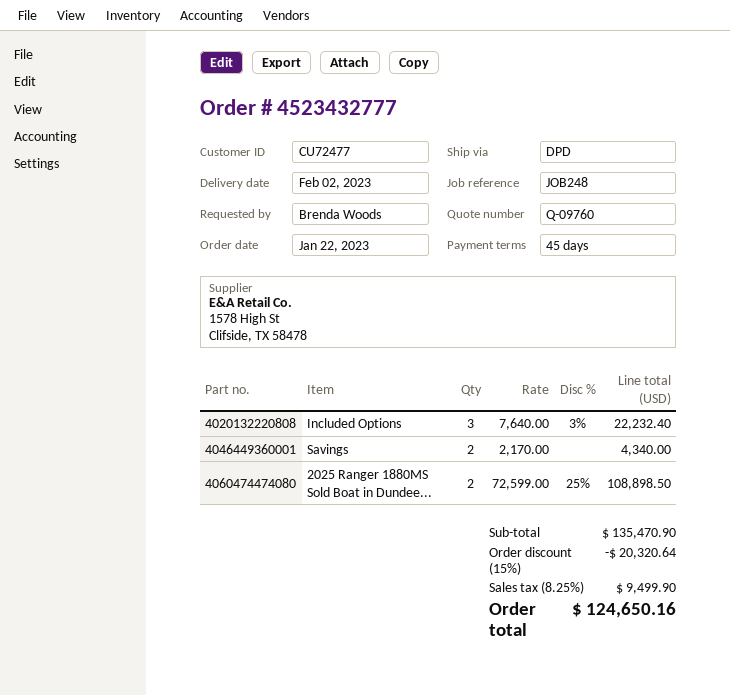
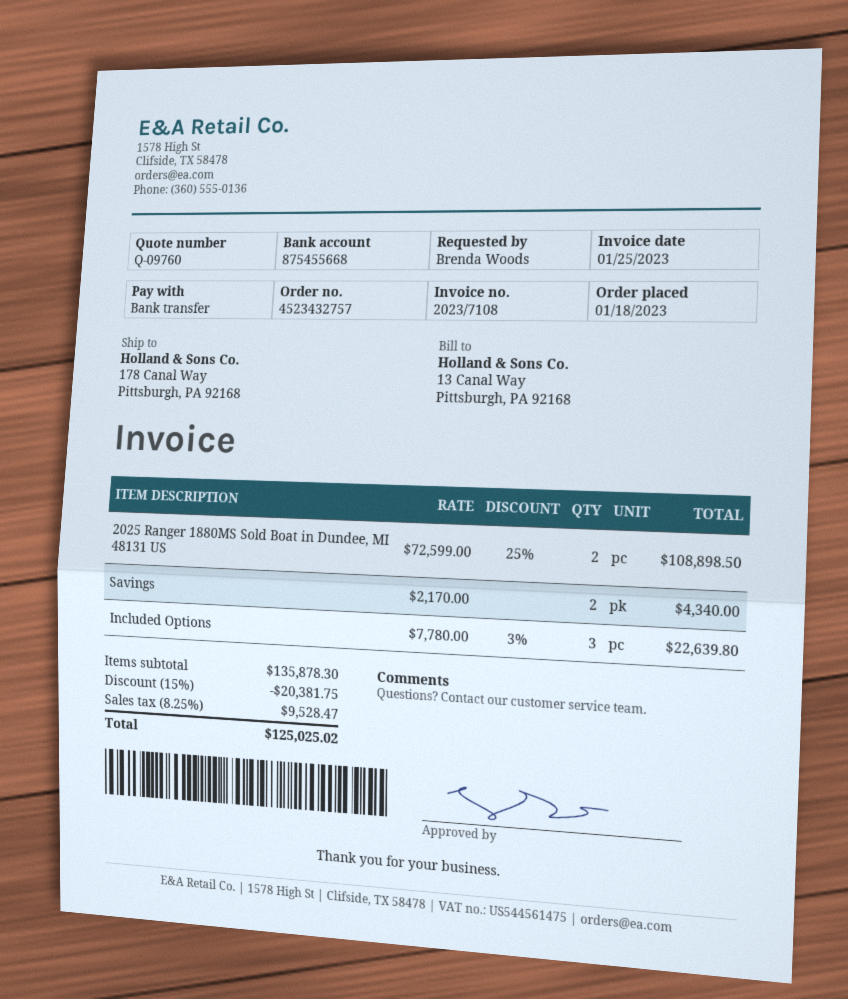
order number: 4523432777 -> 4523432757
order date: 2023-01-22 -> 2023-01-18
Included Options: 3 x 7640.00 - 3% = 22232.40 -> 3 x 7780.00 - 3% = 22639.80
subtotal: 135470.90 -> 135878.30
discount: 15% = 20320.64 -> 15% = 20381.75
tax: 8.25% = 9499.90 -> 8.25% = 9528.47
total: 124650.16 -> 125025.02

